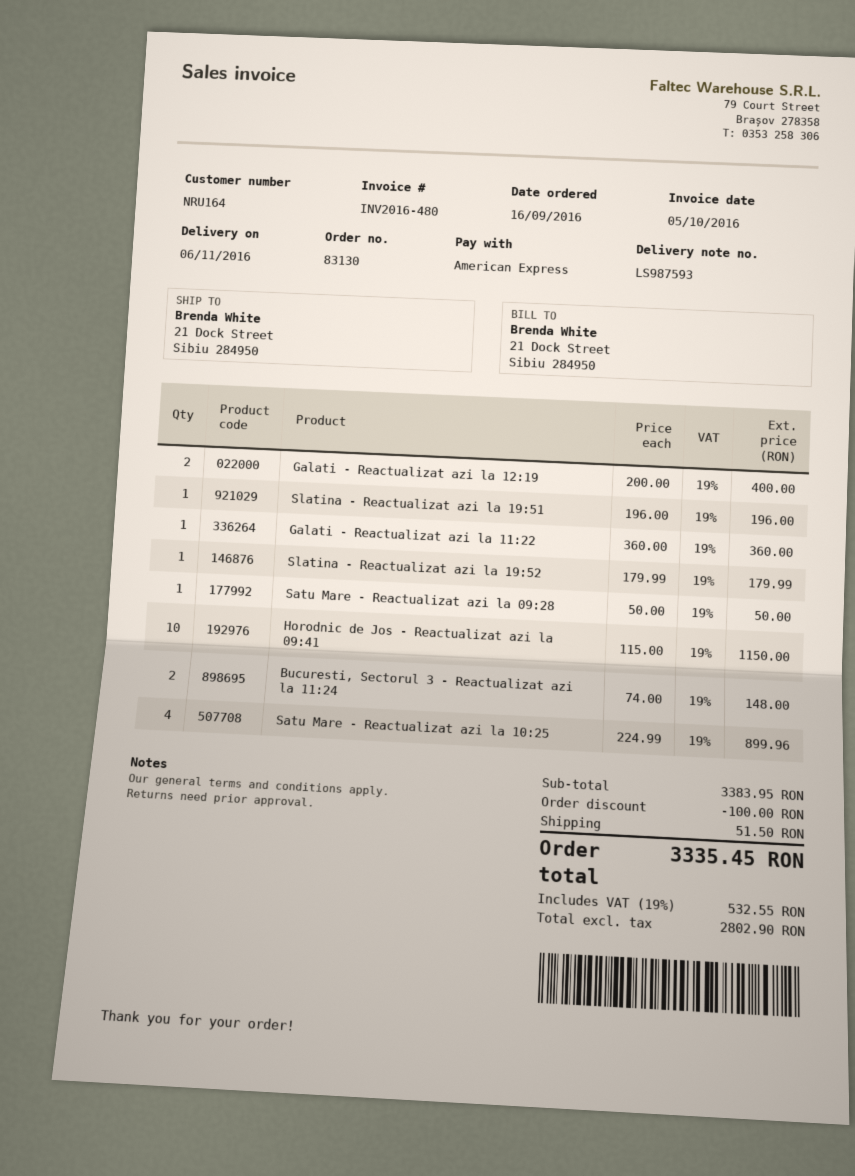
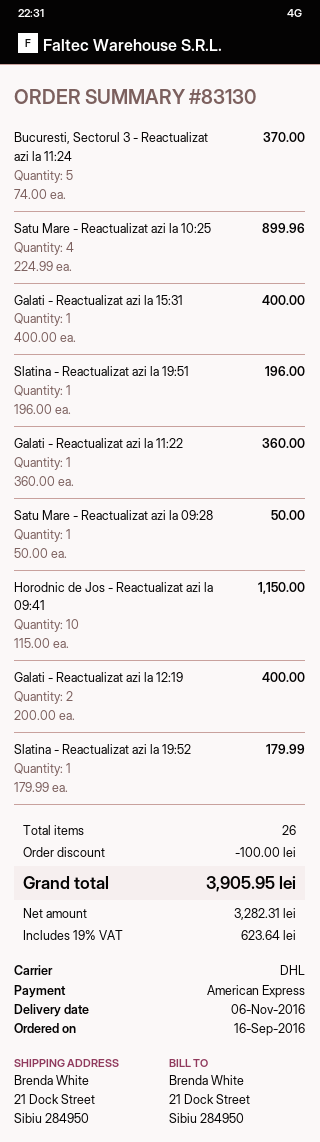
Bucuresti, Sectorul 3 - Reactualizat azi la 11:24: 2 x 74.00 = 148.00 -> 5 x 74.00 = 370.00
Galati - Reactualizat azi la 15:31: none -> 1 x 400.00 = 400.00
shipping: 51.50 -> none
net: 2802.90 -> 3282.31
tax: 19% = 532.55 -> 19% = 623.64
total: 3335.45 -> 3905.95

